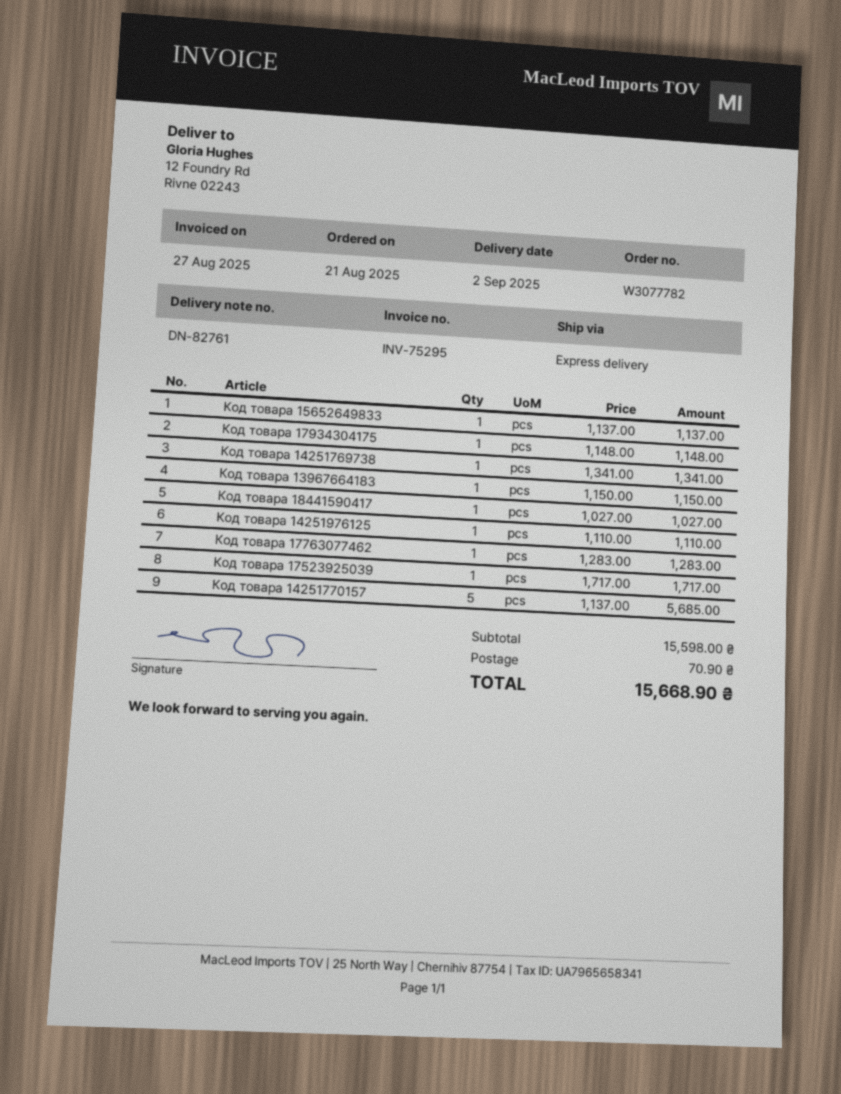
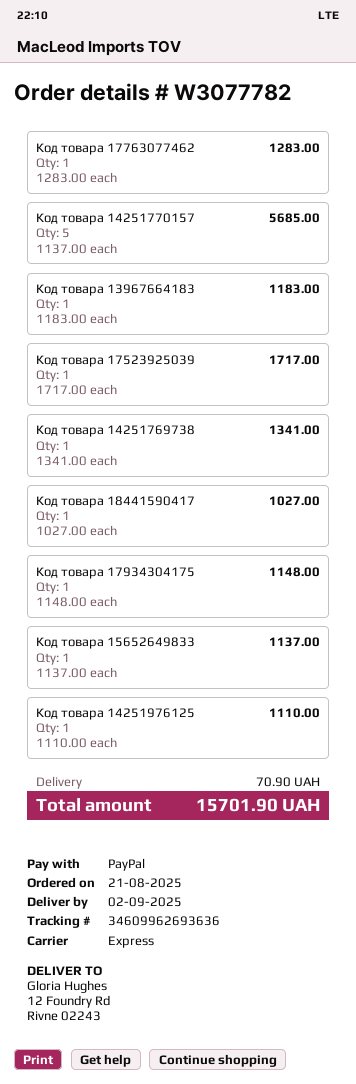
Код товара 13967664183: 1 x 1150.00 = 1150.00 -> 1 x 1183.00 = 1183.00
total: 15668.90 -> 15701.90

